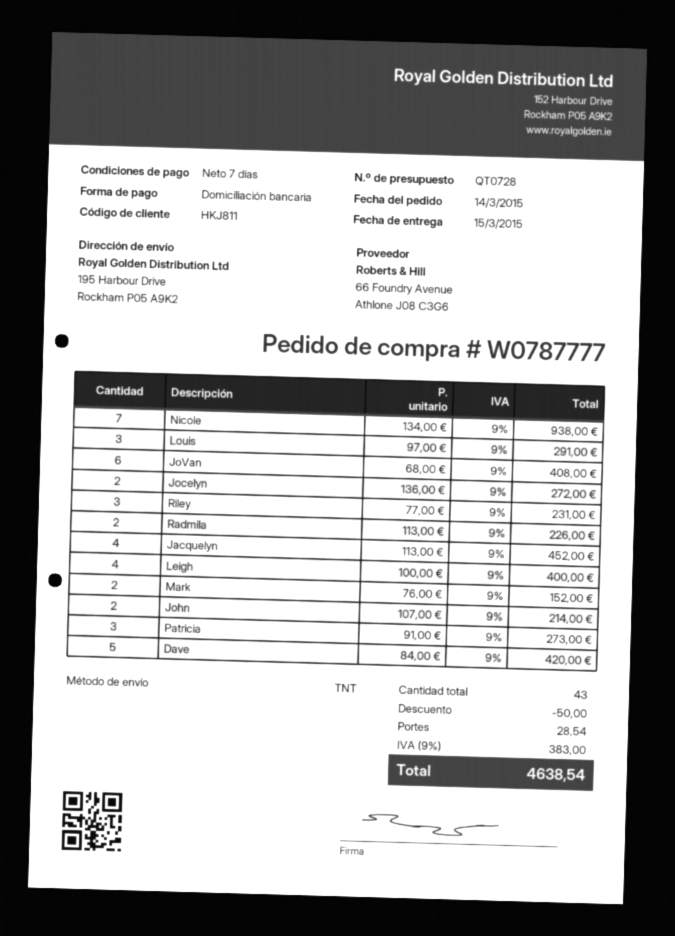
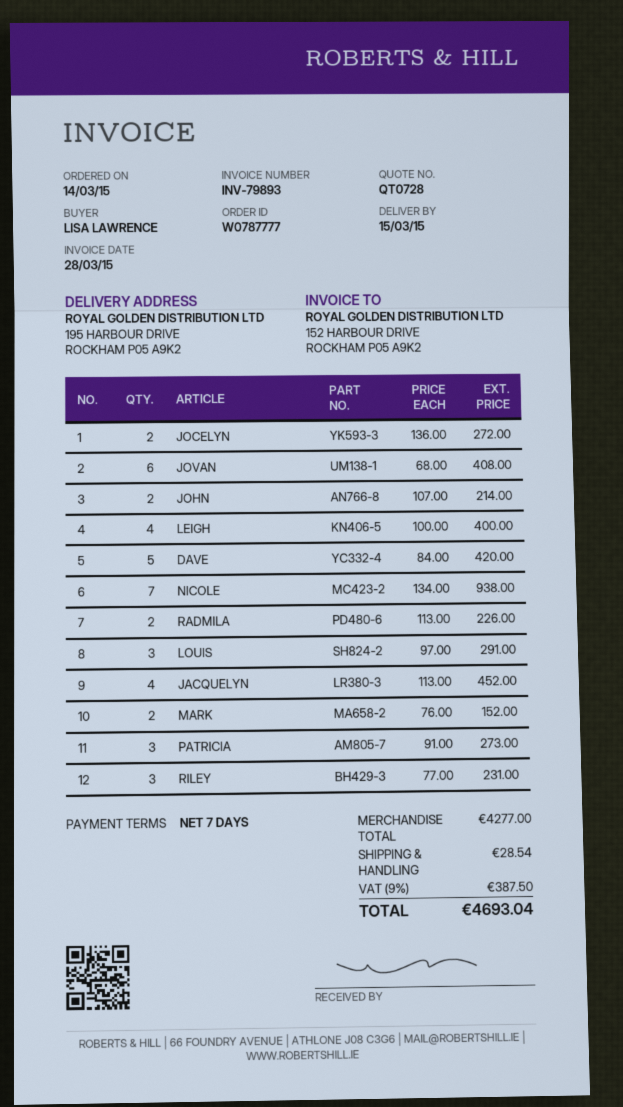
discount: 50.00 -> none
tax: 9% = 383.00 -> 9% = 387.50
total: 4638.54 -> 4693.04

